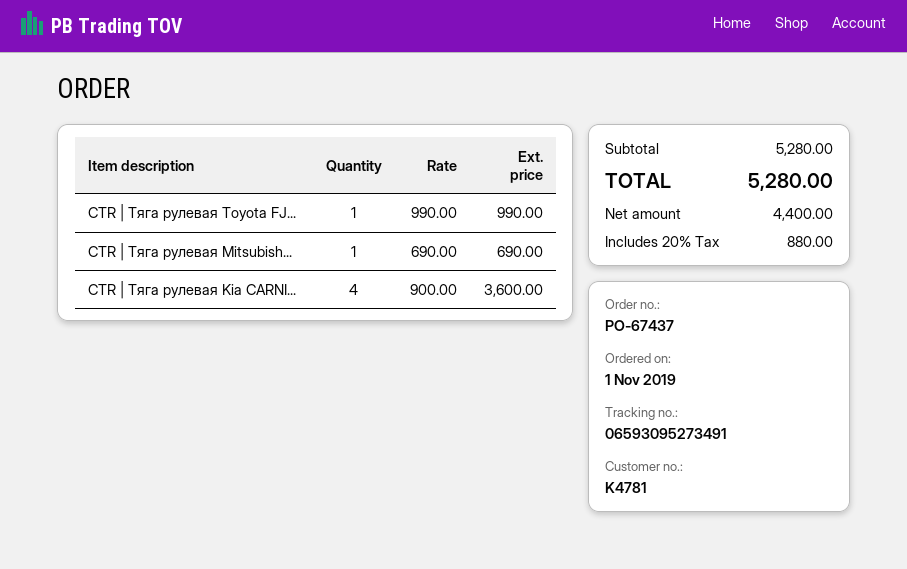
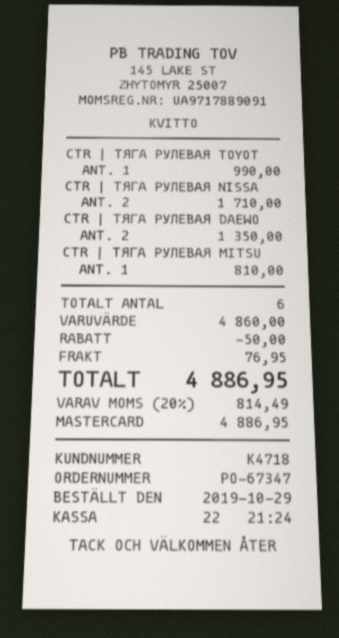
order number: PO-67437 -> PO-67347
order date: 2019-11-01 -> 2019-10-29
customer number: K4781 -> K4718
CTR | Тяга рулевая Mitsubish...: 1 for 690.00 -> 1 for 810.00
CTR | Тяга рулевая Kia CARNI...: 4 for 3600.00 -> none
CTR | ТЯГА РУЛЕВАЯ NISSA: none -> 2 for 1710.00
CTR | ТЯГА РУЛЕВАЯ DAEWO: none -> 2 for 1350.00
subtotal: 5280.00 -> 4860.00
discount: none -> 50.00
shipping: none -> 76.95
tax: 20% = 880.00 -> 20% = 814.49
total: 5280.00 -> 4886.95

